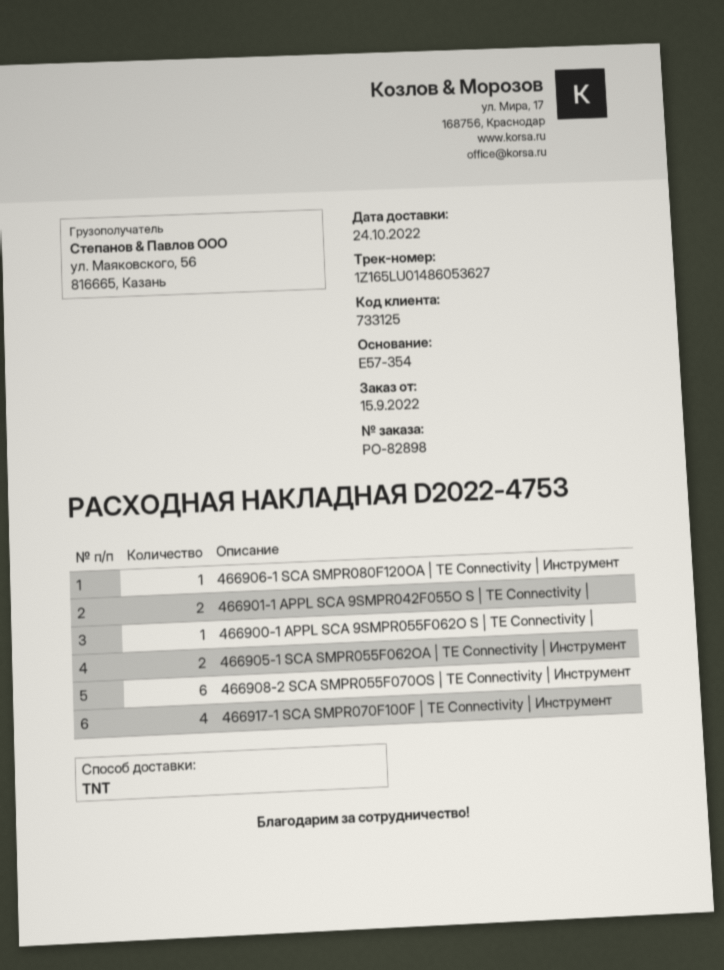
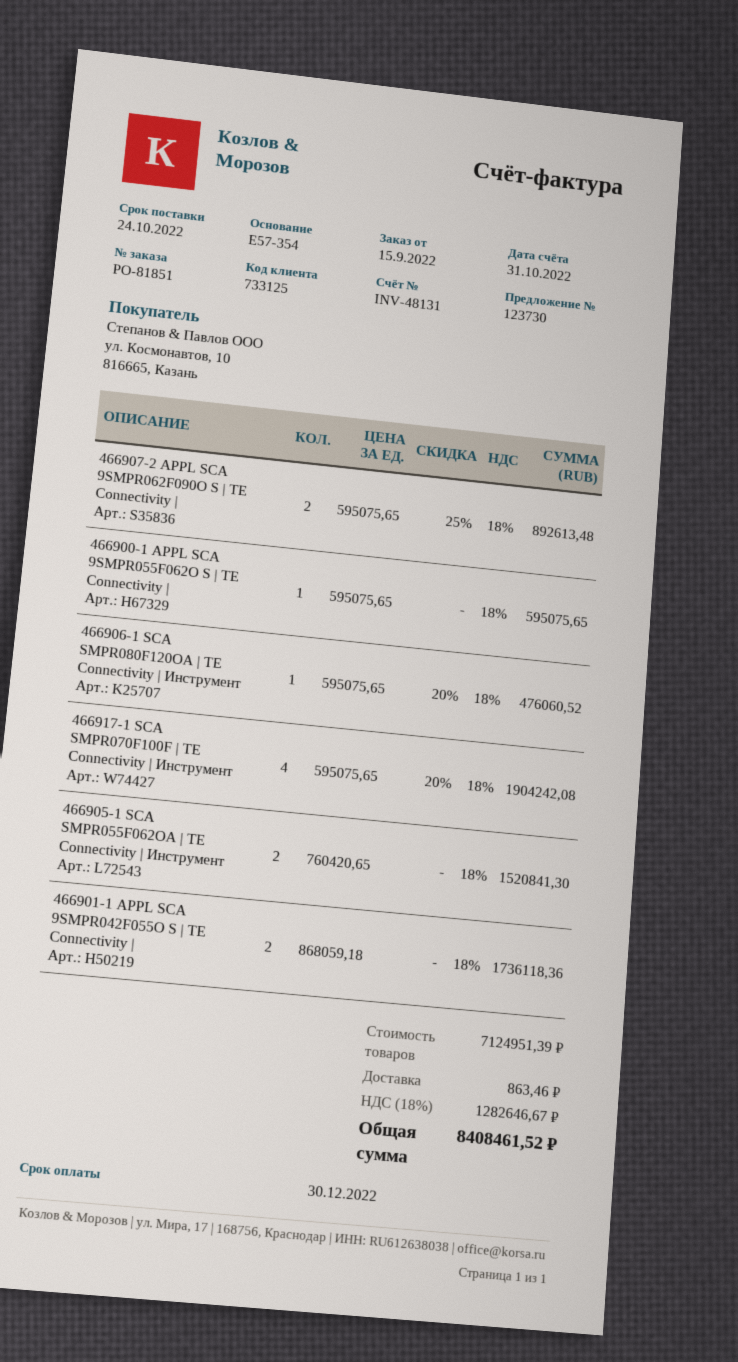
order number: PO-82898 -> PO-81851
466908-2 SCA SMPR055F070OS | TE Connectivity | Инструмент: 6 -> none
466907-2 APPL SCA 9SMPR062F090O S | TE Connectivity |: none -> 2

